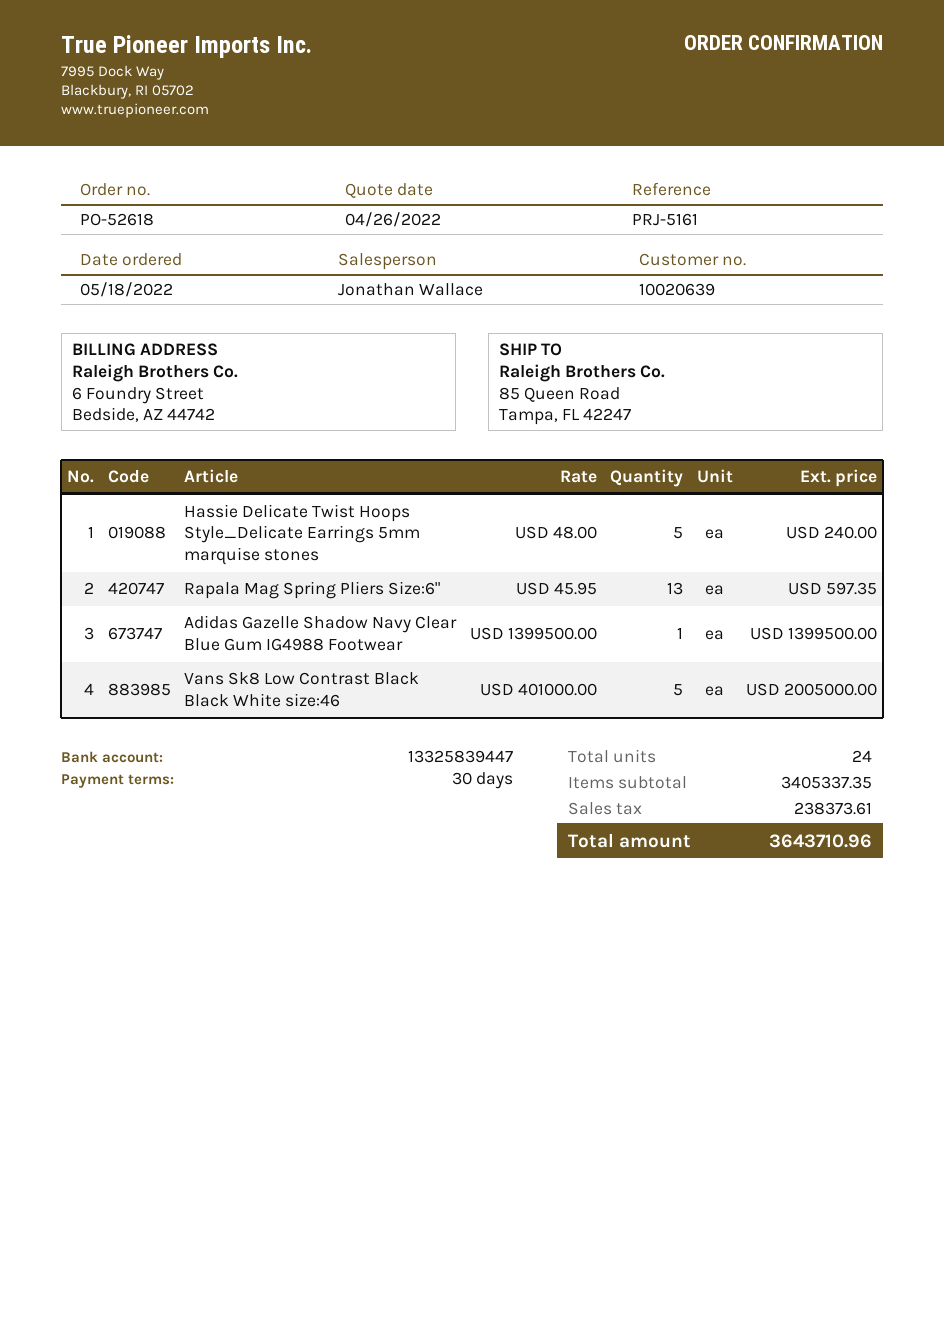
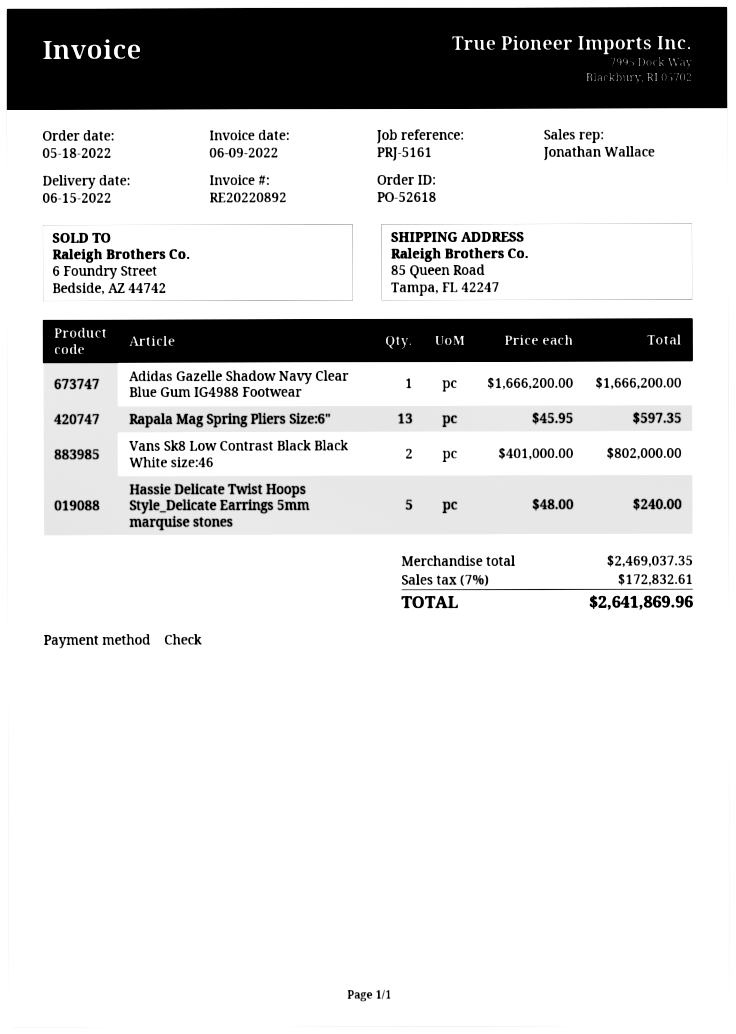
Adidas Gazelle Shadow Navy Clear Blue Gum IG4988 Footwear: 1 x 1399500.00 = 1399500.00 -> 1 x 1666200.00 = 1666200.00
Vans Sk8 Low Contrast Black Black White size:46: 5 x 401000.00 = 2005000.00 -> 2 x 401000.00 = 802000.00
subtotal: 3405337.35 -> 2469037.35
tax: 238373.61 -> 172832.61
total: 3643710.96 -> 2641869.96

